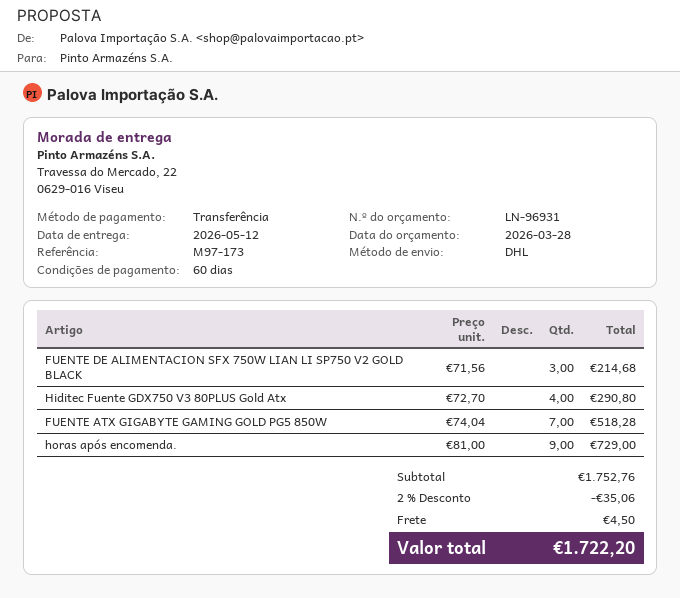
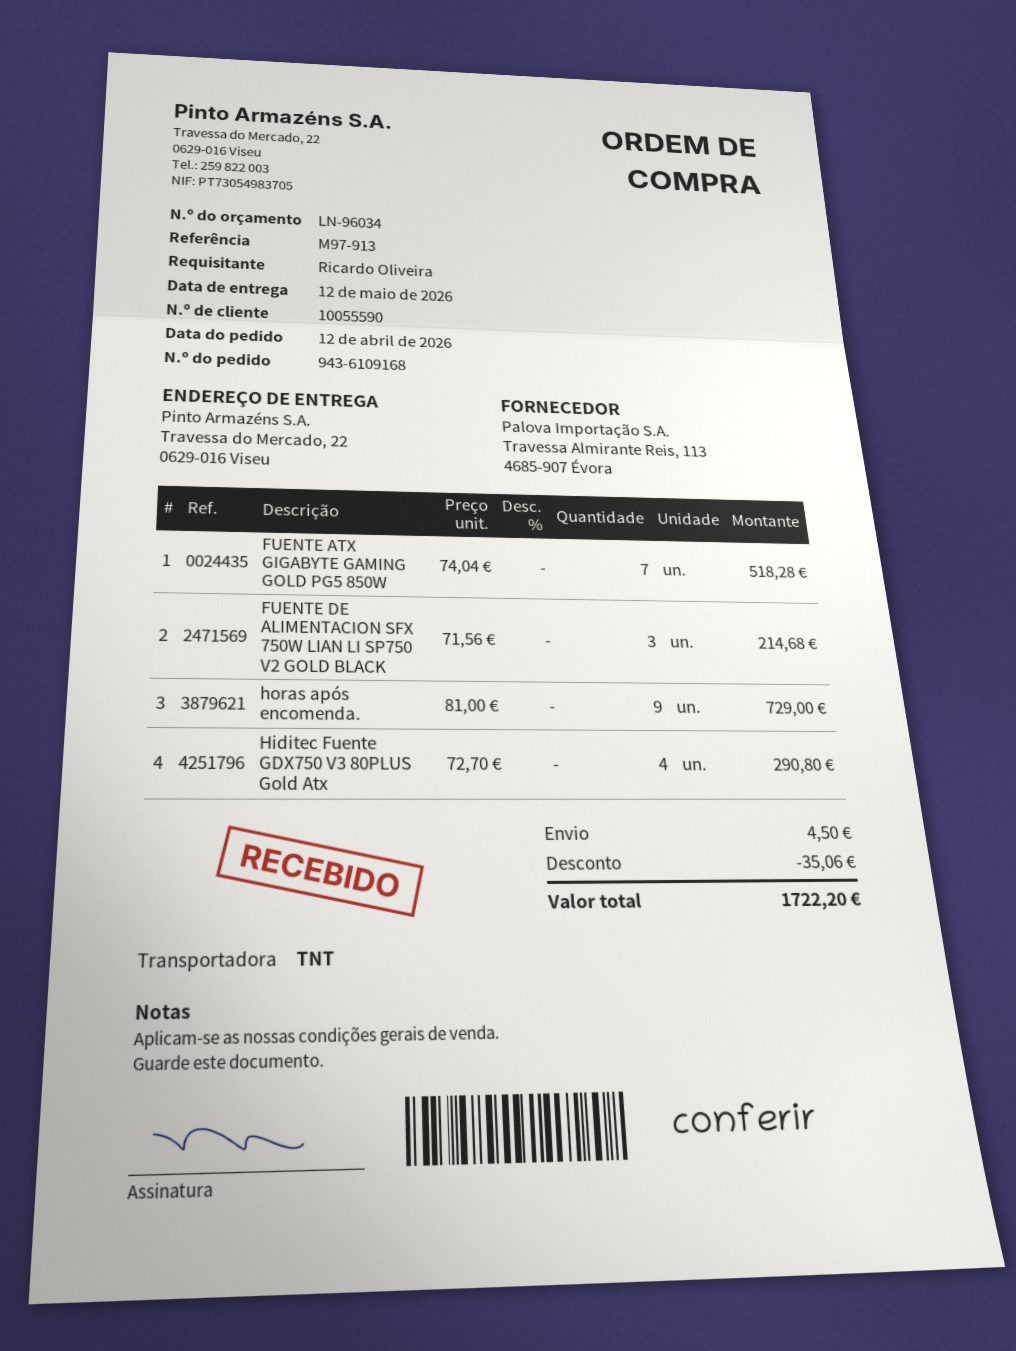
quote number: LN-96931 -> LN-96034
reference: M97-173 -> M97-913
shipping method: DHL -> TNT

